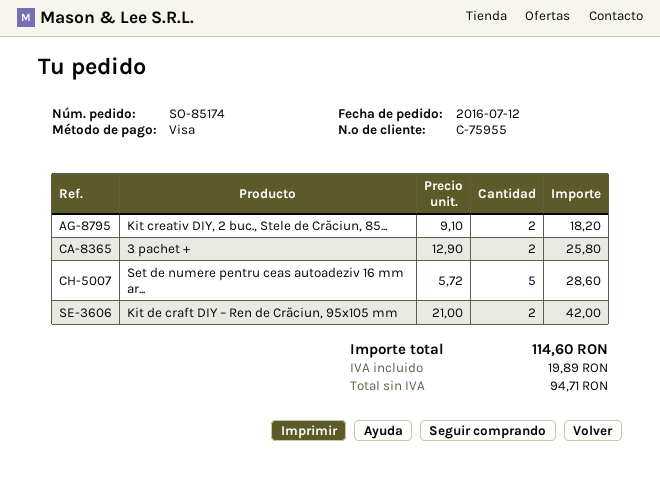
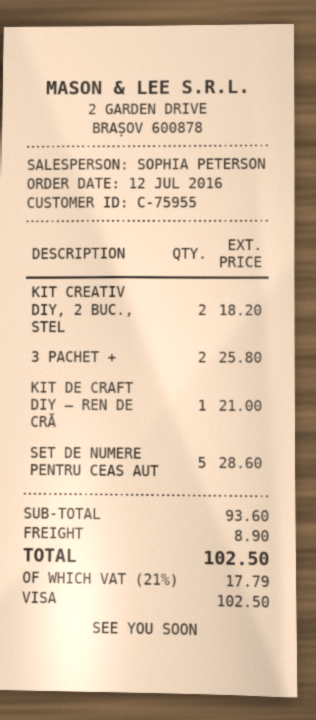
Kit de craft DIY – Ren de Crăciun, 95x105 mm: 2 for 42.00 -> 1 for 21.00
shipping: none -> 8.90
tax: 19.89 -> 17.79
total: 114.60 -> 102.50

